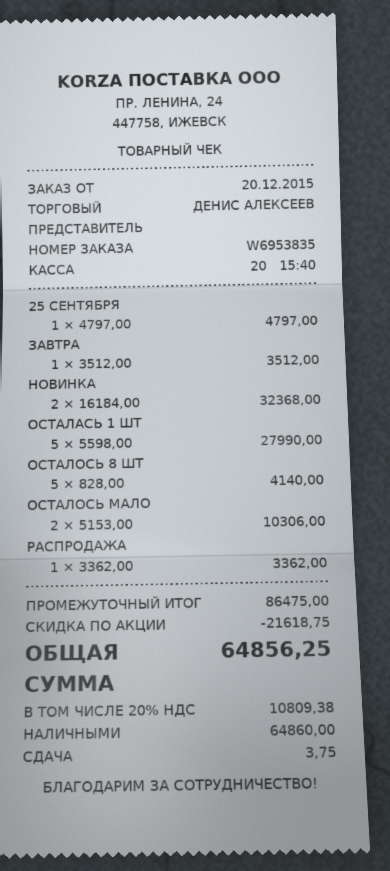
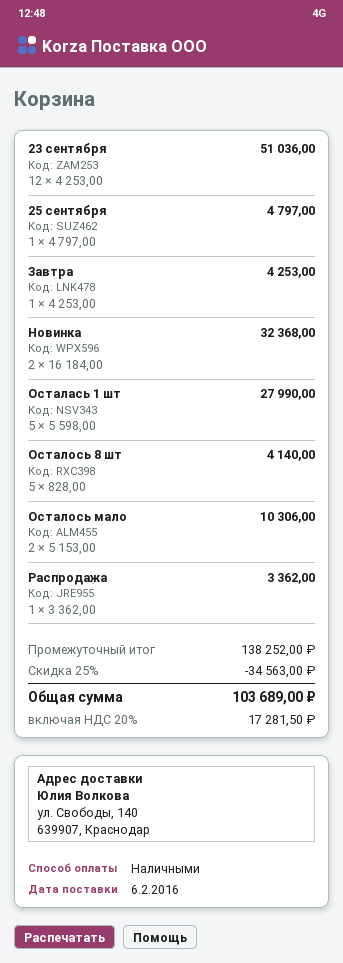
ЗАВТРА: 1 x 3512.00 = 3512.00 -> 1 x 4253.00 = 4253.00
23 сентября: none -> 12 x 4253.00 = 51036.00
subtotal: 86475.00 -> 138252.00
discount: 21618.75 -> 34563.00
tax: 20% = 10809.38 -> 20% = 17281.50
total: 64856.25 -> 103689.00

